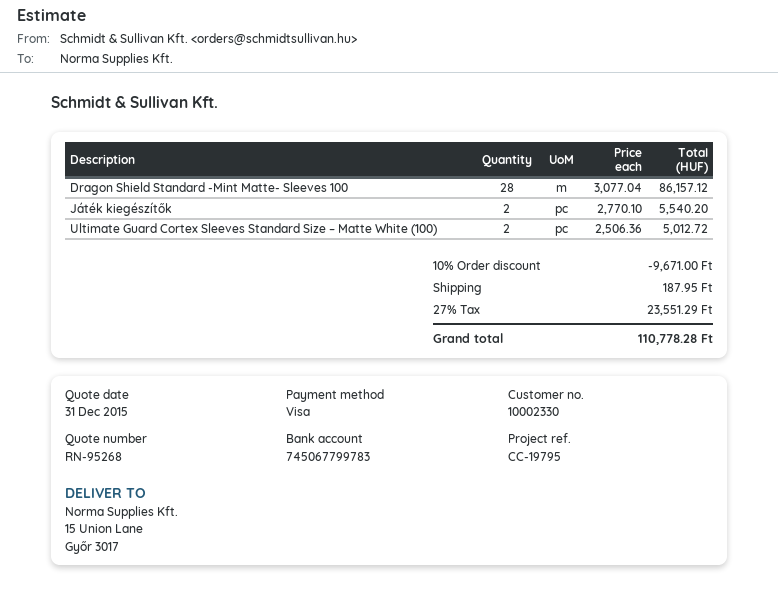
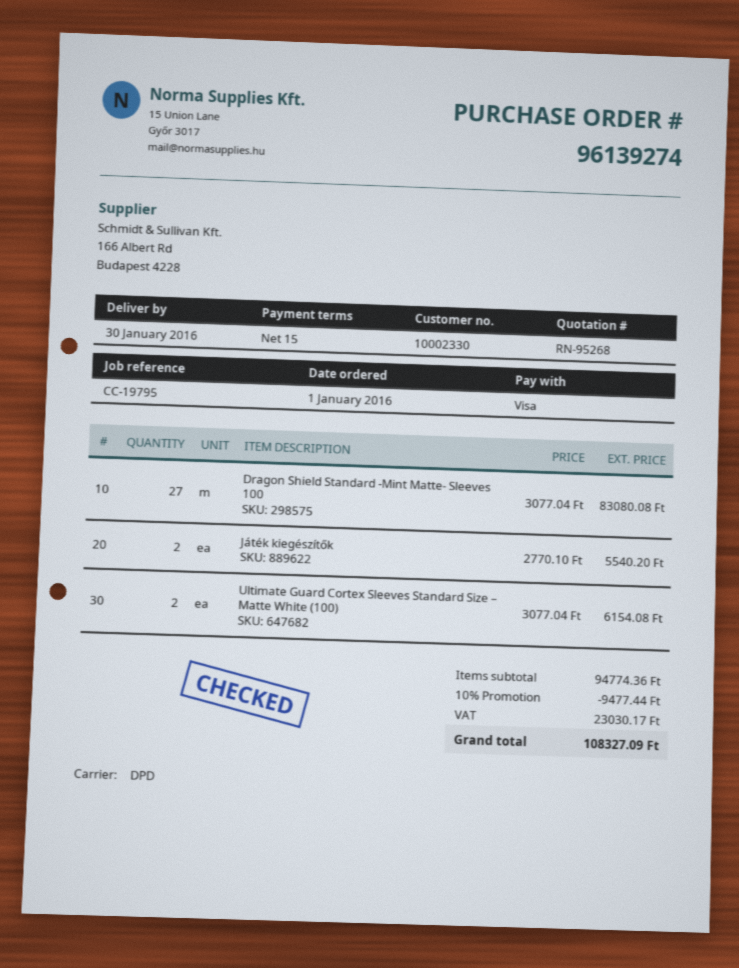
Dragon Shield Standard -Mint Matte- Sleeves 100: 28 x 3077.04 = 86157.12 -> 27 x 3077.04 = 83080.08
Ultimate Guard Cortex Sleeves Standard Size – Matte White (100): 2 x 2506.36 = 5012.72 -> 2 x 3077.04 = 6154.08
discount: 10% = 9671.00 -> 10% = 9477.44
shipping: 187.95 -> none
tax: 23551.29 -> 23030.17
total: 110778.28 -> 108327.09

